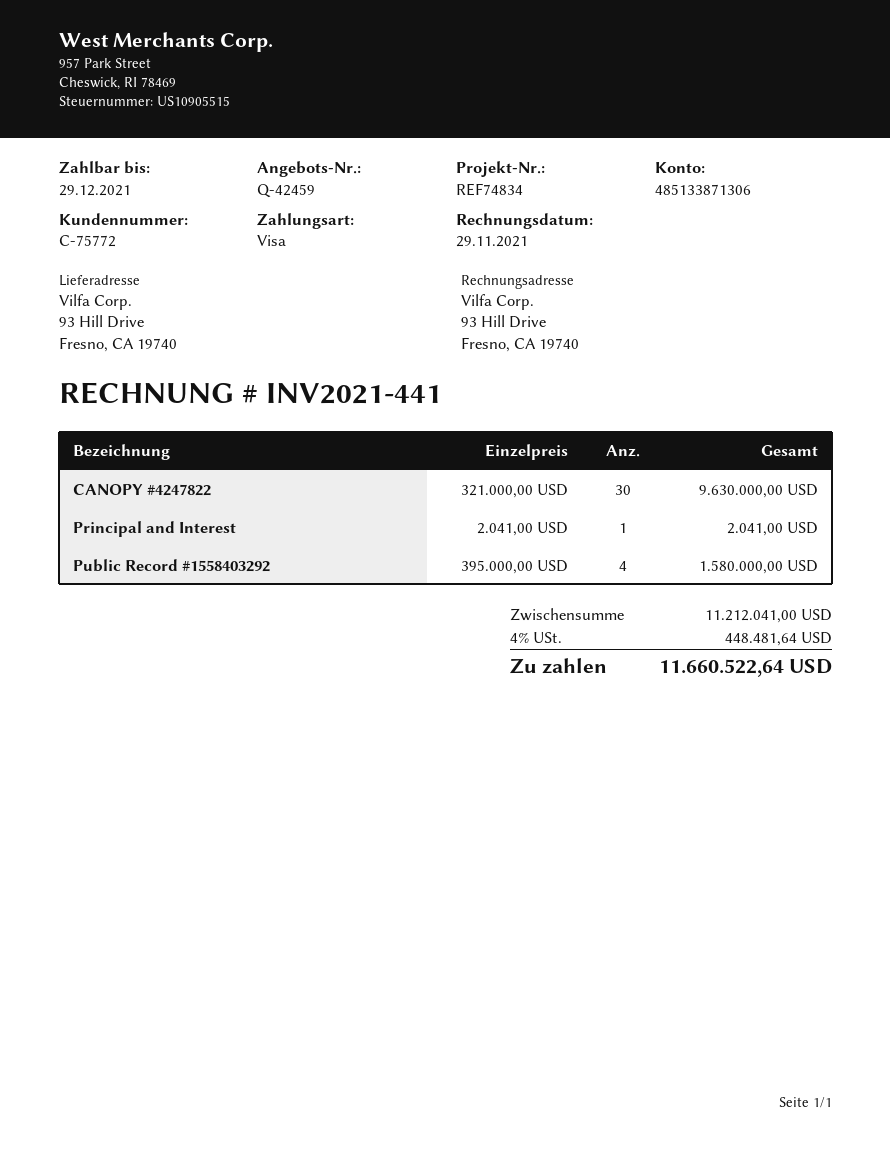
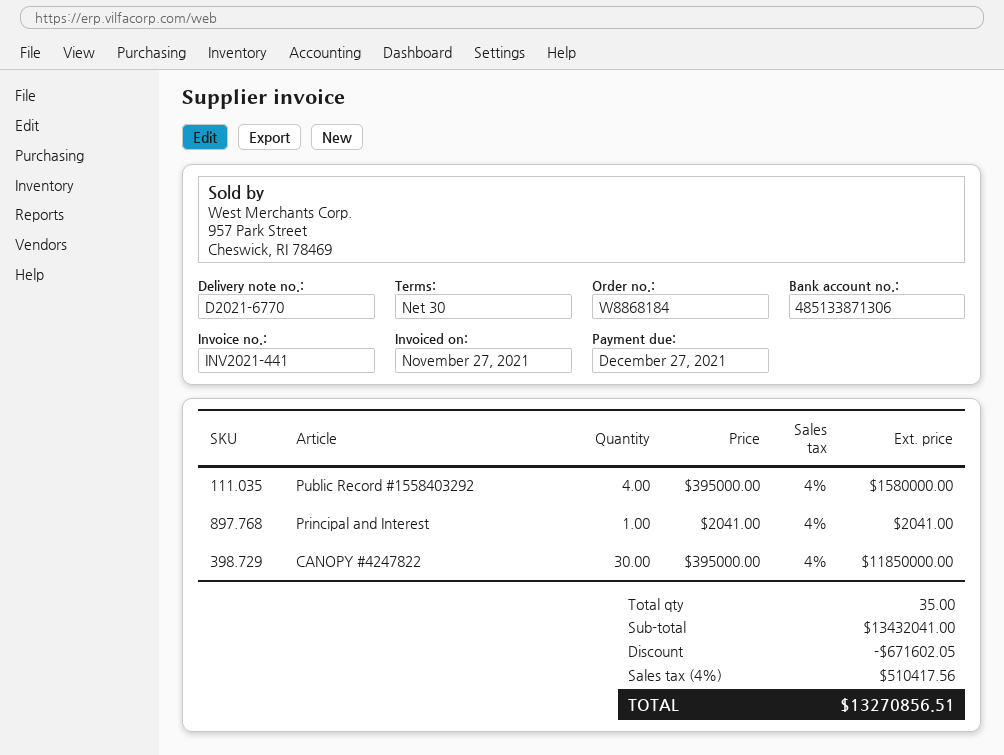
invoice date: 2021-11-29 -> 2021-11-27
due date: 2021-12-29 -> 2021-12-27
CANOPY #4247822: 30 x 321000.00 = 9630000.00 -> 30 x 395000.00 = 11850000.00
subtotal: 11212041.00 -> 13432041.00
discount: none -> 671602.05
tax: 4% = 448481.64 -> 4% = 510417.56
total: 11660522.64 -> 13270856.51

